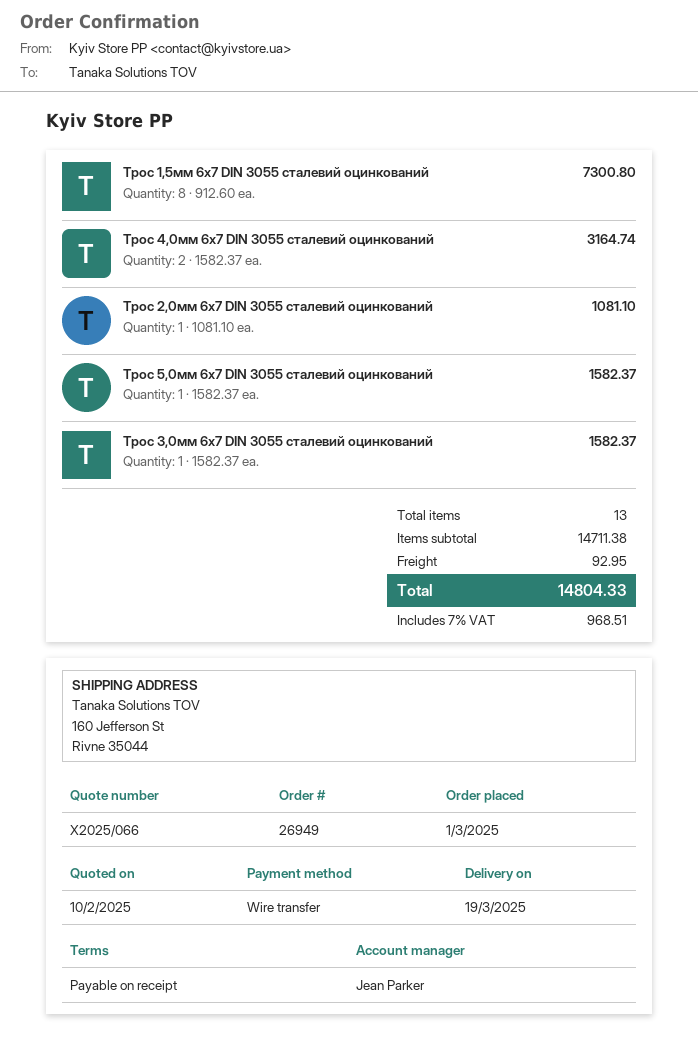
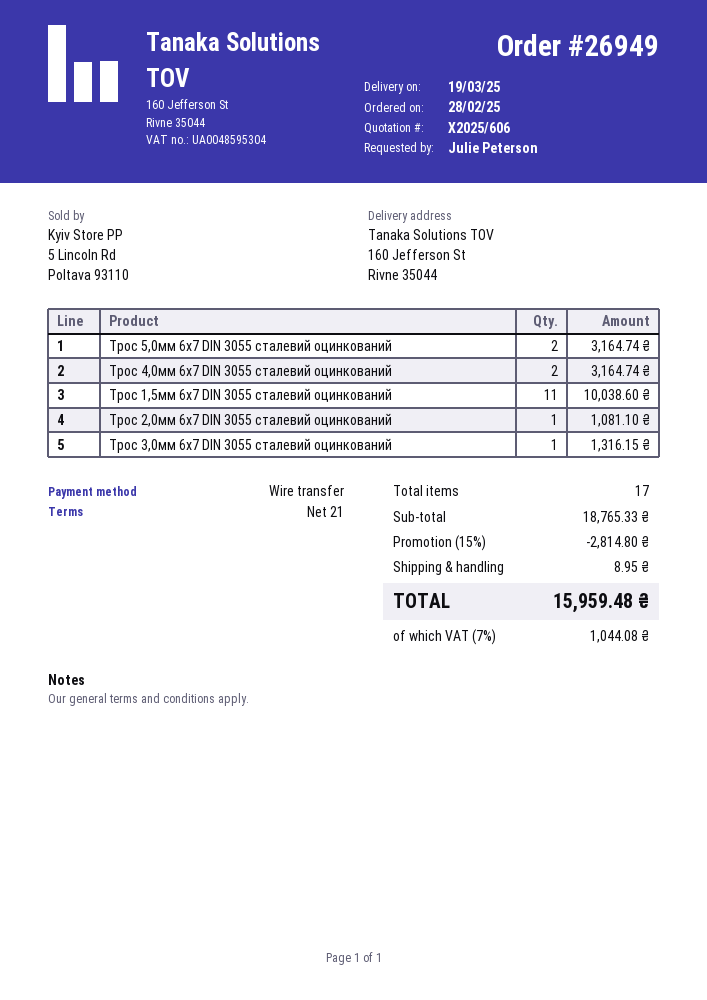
quote number: X2025/066 -> X2025/606
order date: 2025-03-01 -> 2025-02-28
payment terms: on receipt -> 21 days
Трос 1,5мм 6х7 DIN 3055 сталевий оцинкований: 8 for 7300.80 -> 11 for 10038.60
Трос 5,0мм 6х7 DIN 3055 сталевий оцинкований: 1 for 1582.37 -> 2 for 3164.74
Трос 3,0мм 6х7 DIN 3055 сталевий оцинкований: 1 for 1582.37 -> 1 for 1316.15
total quantity: 13 -> 17
subtotal: 14711.38 -> 18765.33
discount: none -> 15% = 2814.80
shipping: 92.95 -> 8.95
tax: 7% = 968.51 -> 7% = 1044.08
total: 14804.33 -> 15959.48

